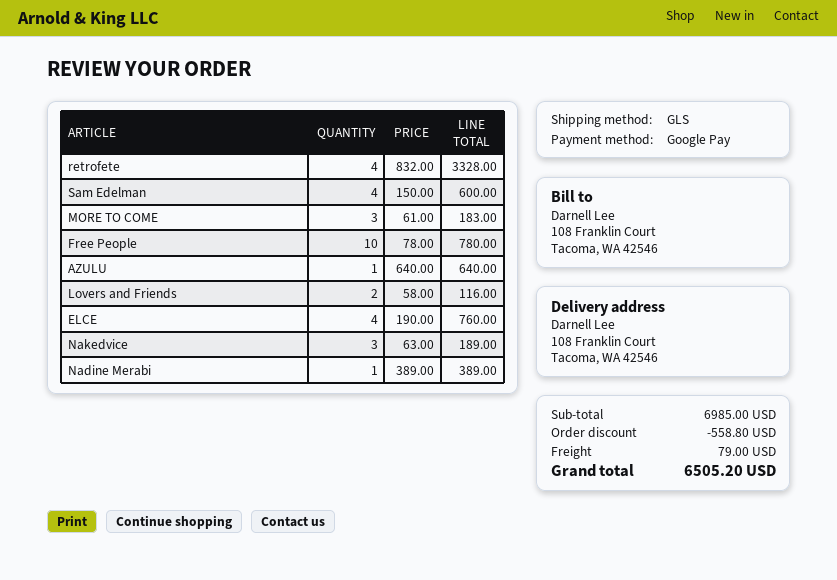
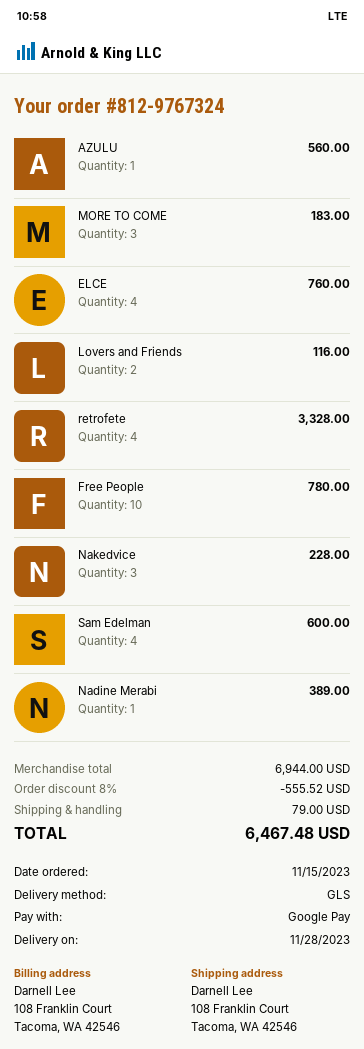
AZULU: 1 for 640.00 -> 1 for 560.00
Nakedvice: 3 for 189.00 -> 3 for 228.00
subtotal: 6985.00 -> 6944.00
discount: 558.80 -> 555.52
total: 6505.20 -> 6467.48

